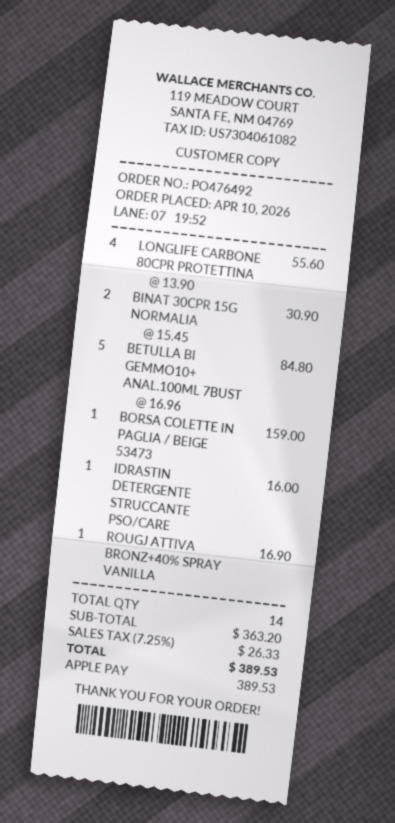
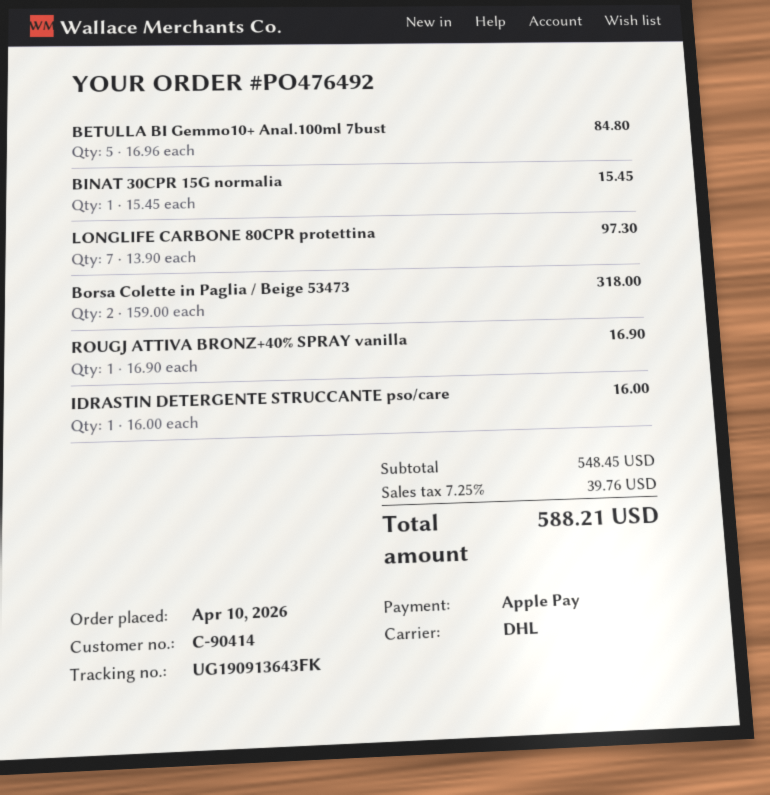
LONGLIFE CARBONE 80CPR PROTETTINA: 4 x 13.90 = 55.60 -> 7 x 13.90 = 97.30
BINAT 30CPR 15G NORMALIA: 2 x 15.45 = 30.90 -> 1 x 15.45 = 15.45
BORSA COLETTE IN PAGLIA / BEIGE 53473: 1 x 159.00 = 159.00 -> 2 x 159.00 = 318.00
subtotal: 363.20 -> 548.45
tax: 7.25% = 26.33 -> 7.25% = 39.76
total: 389.53 -> 588.21

